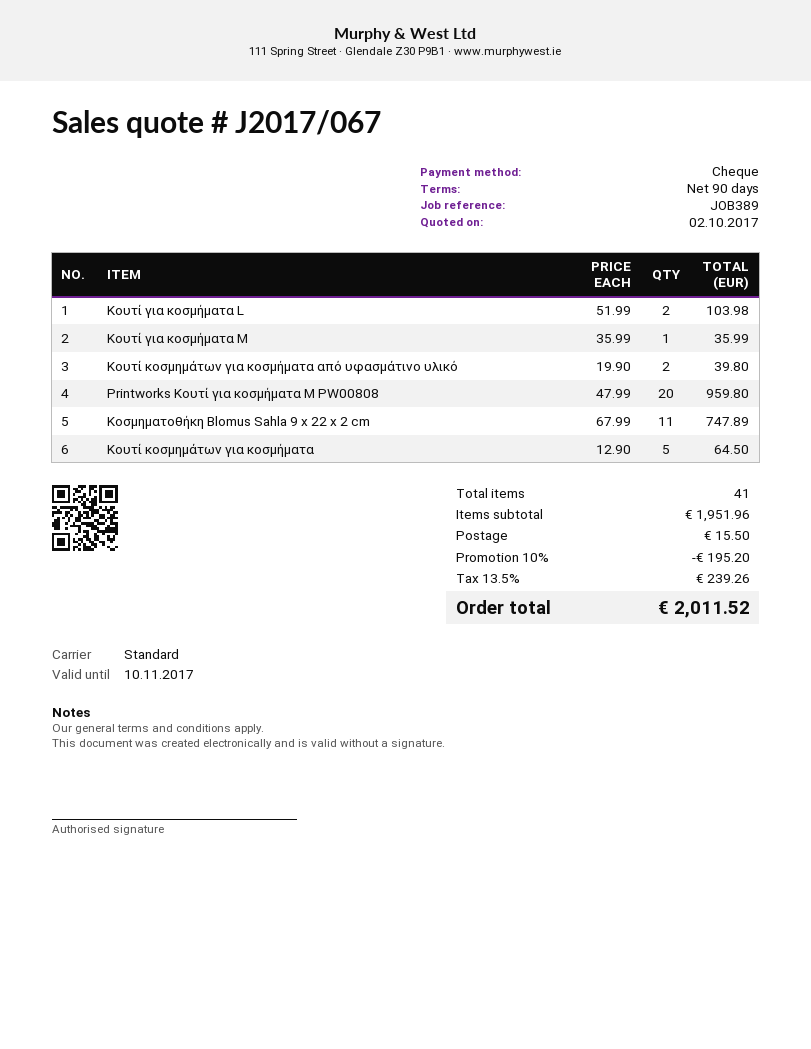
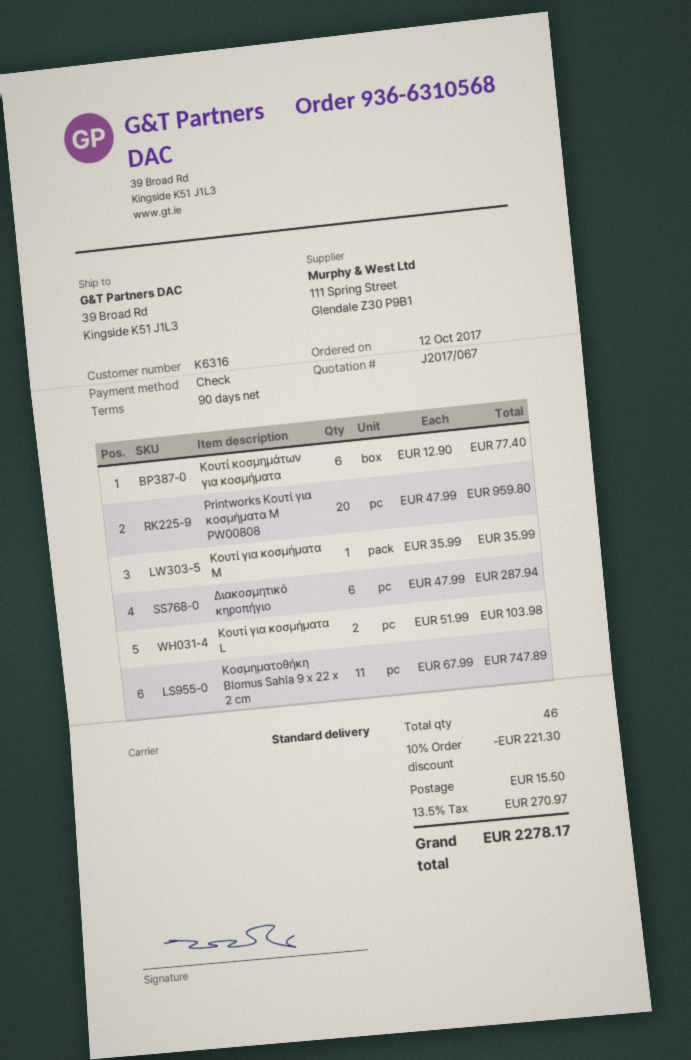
Κουτί κοσμημάτων για κοσμήματα από υφασμάτινο υλικό: 2 x 19.90 = 39.80 -> none
Κουτί κοσμημάτων για κοσμήματα: 5 x 12.90 = 64.50 -> 6 x 12.90 = 77.40
Διακοσμητικό κηροπήγιο: none -> 6 x 47.99 = 287.94
total quantity: 41 -> 46
discount: 10% = 195.20 -> 10% = 221.30
tax: 13.5% = 239.26 -> 13.5% = 270.97
total: 2011.52 -> 2278.17

